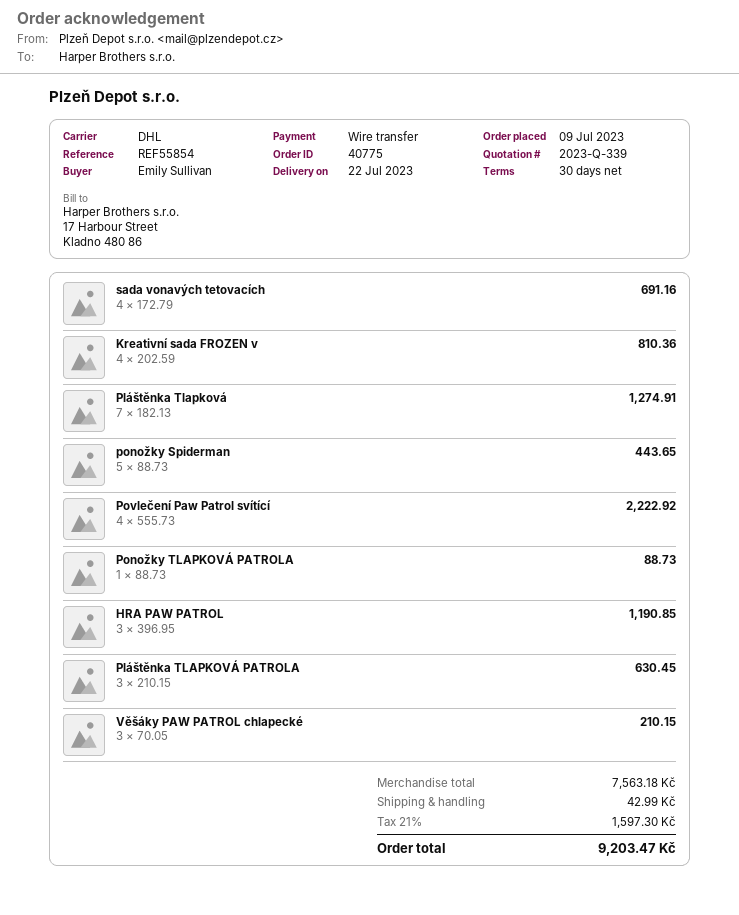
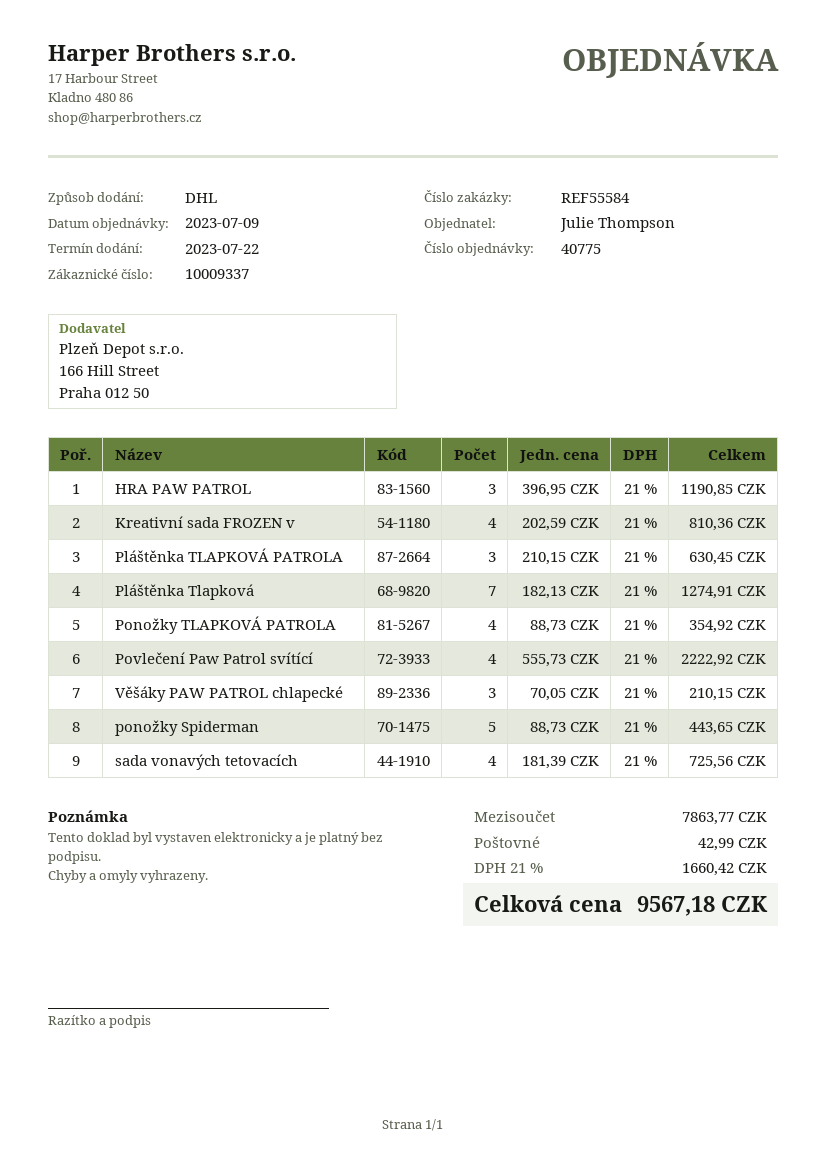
reference: REF55854 -> REF55584
ordered by: Emily Sullivan -> Julie Thompson
sada vonavých tetovacích: 4 x 172.79 = 691.16 -> 4 x 181.39 = 725.56
Ponožky TLAPKOVÁ PATROLA: 1 x 88.73 = 88.73 -> 4 x 88.73 = 354.92
subtotal: 7563.18 -> 7863.77
tax: 21% = 1597.30 -> 21% = 1660.42
total: 9203.47 -> 9567.18

